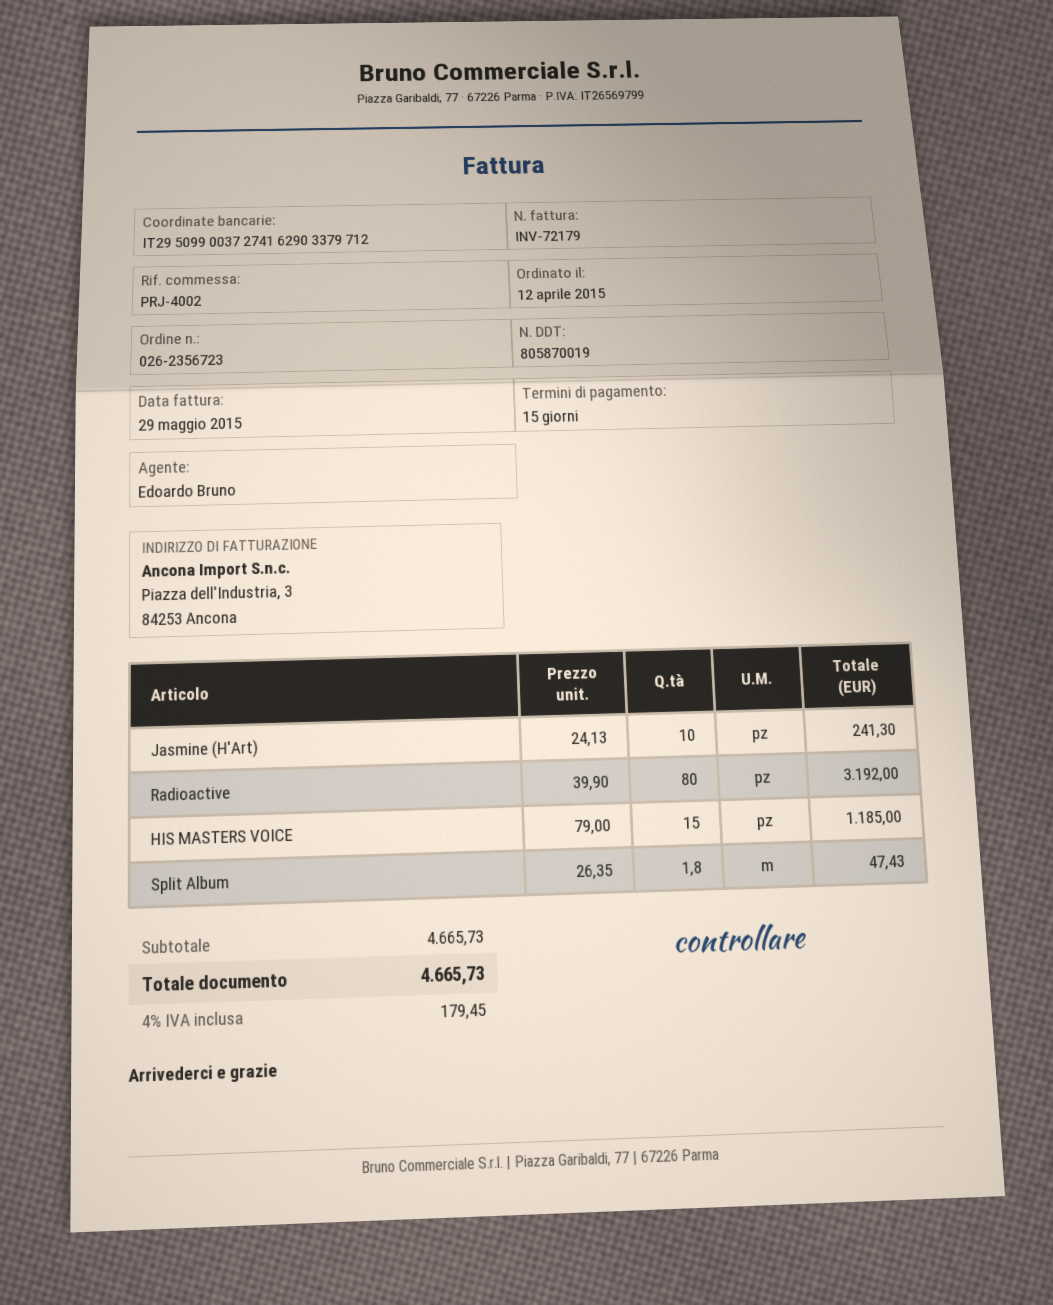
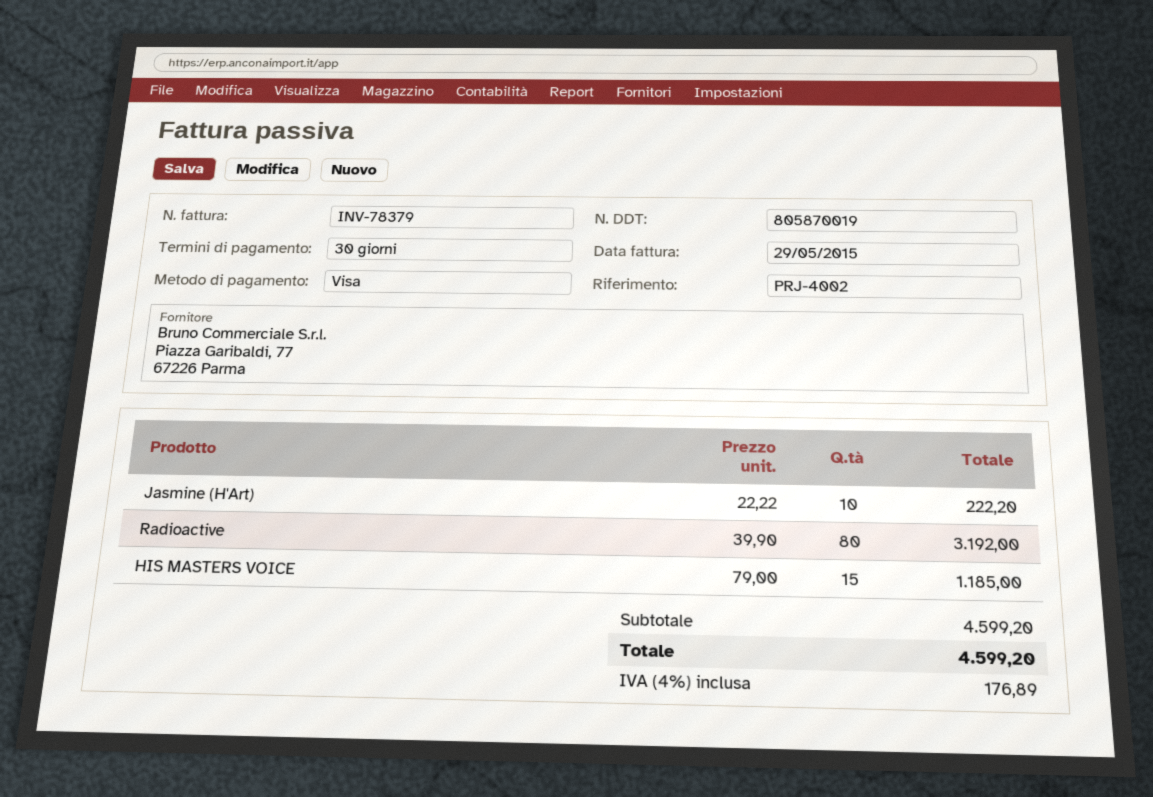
invoice number: INV-72179 -> INV-78379
payment terms: 15 days -> 30 days
Jasmine (H'Art): 10 x 24.13 = 241.30 -> 10 x 22.22 = 222.20
Split Album: 1.8 x 26.35 = 47.43 -> none
subtotal: 4665.73 -> 4599.20
tax: 4% = 179.45 -> 4% = 176.89
total: 4665.73 -> 4599.20

